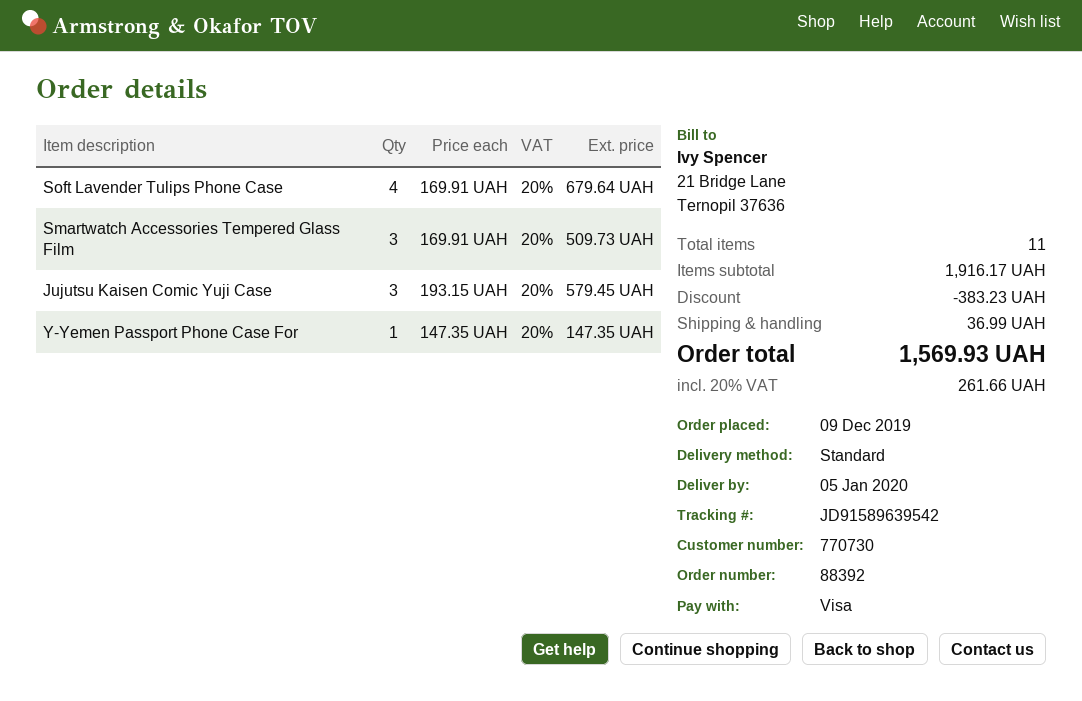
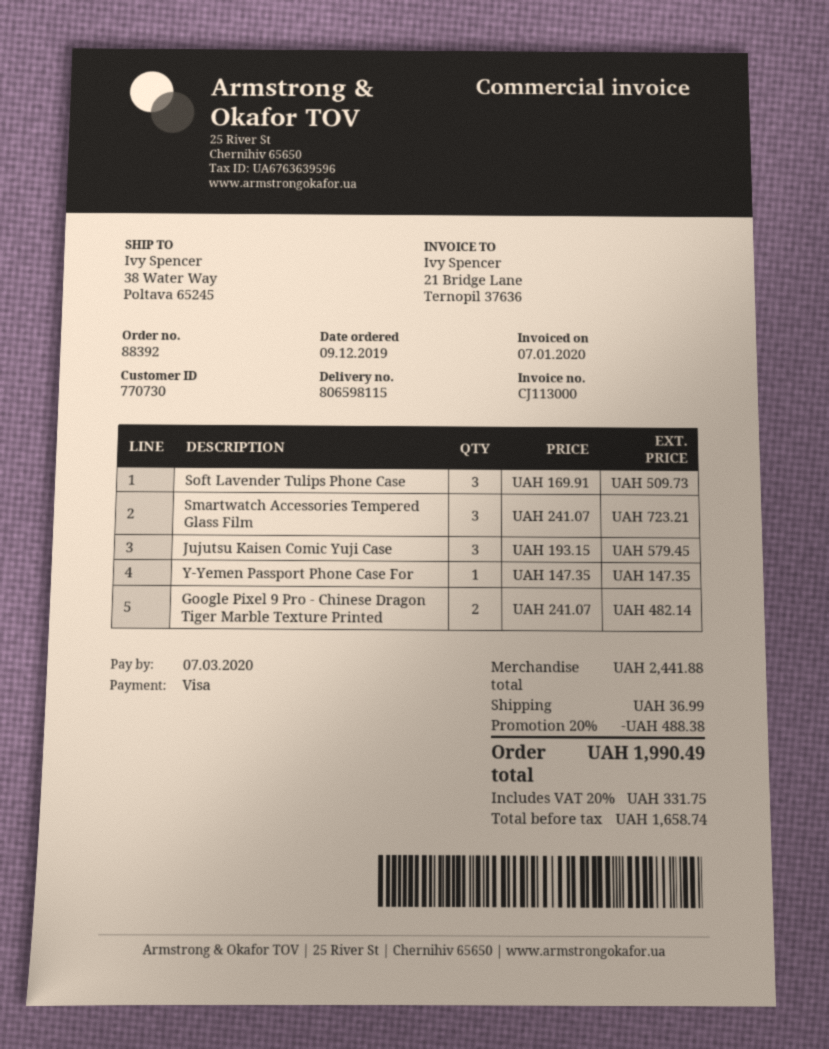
Soft Lavender Tulips Phone Case: 4 x 169.91 = 679.64 -> 3 x 169.91 = 509.73
Smartwatch Accessories Tempered Glass Film: 3 x 169.91 = 509.73 -> 3 x 241.07 = 723.21
Google Pixel 9 Pro - Chinese Dragon Tiger Marble Texture Printed: none -> 2 x 241.07 = 482.14
subtotal: 1916.17 -> 2441.88
discount: 383.23 -> 488.38
tax: 20% = 261.66 -> 20% = 331.75
total: 1569.93 -> 1990.49

